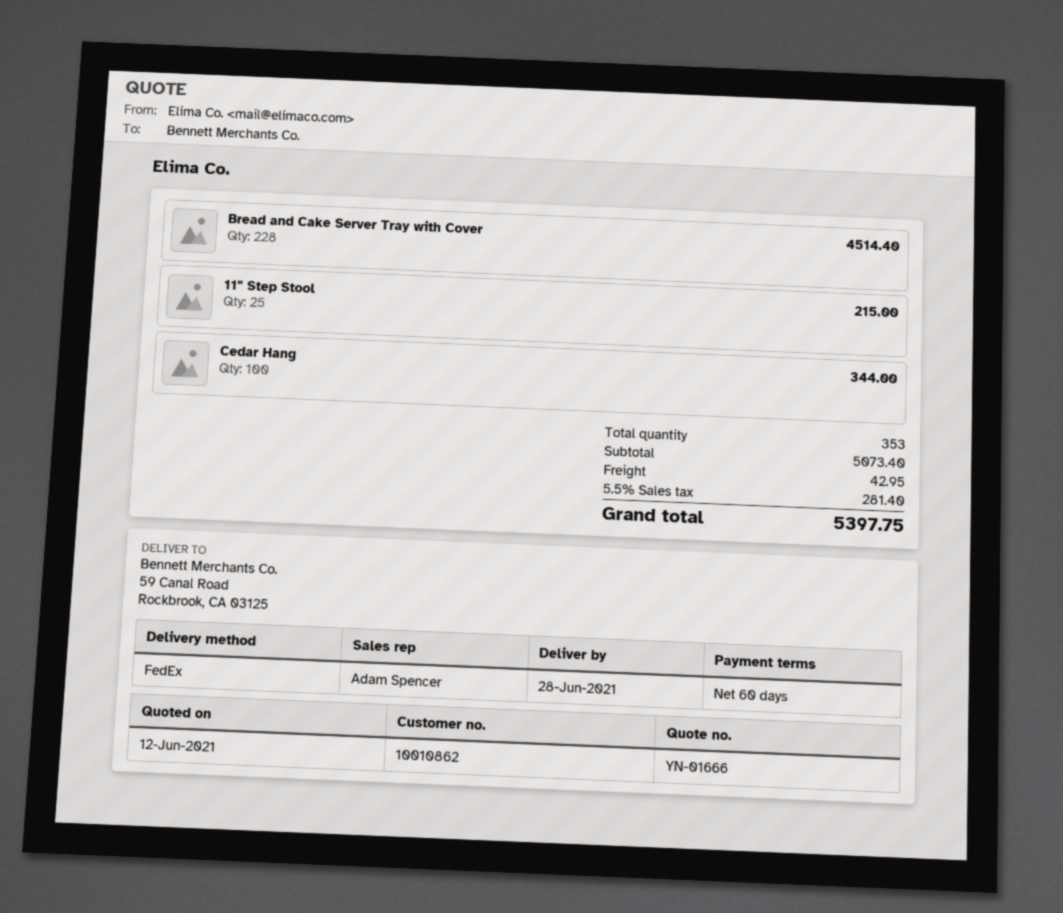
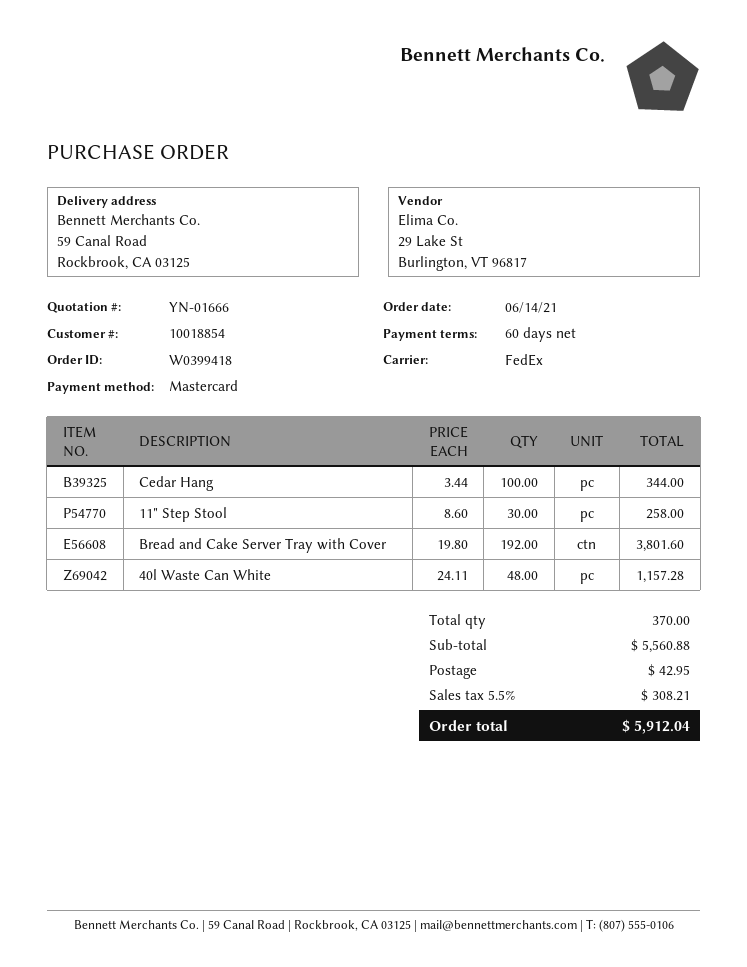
customer number: 10010862 -> 10018854
Bread and Cake Server Tray with Cover: 228 for 4514.40 -> 192 for 3801.60
11" Step Stool: 25 for 215.00 -> 30 for 258.00
40l Waste Can White: none -> 48 for 1157.28
total quantity: 353 -> 370
subtotal: 5073.40 -> 5560.88
tax: 5.5% = 281.40 -> 5.5% = 308.21
total: 5397.75 -> 5912.04

